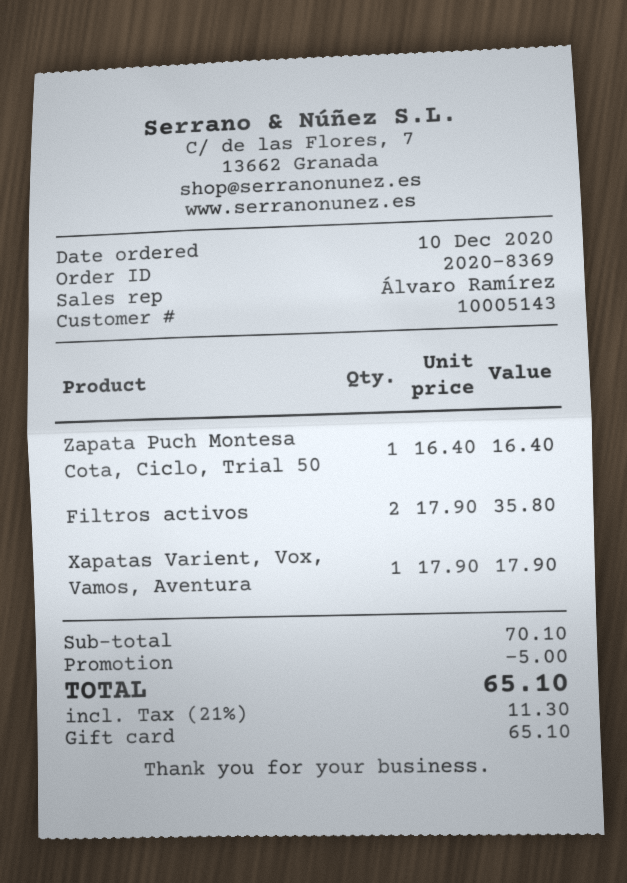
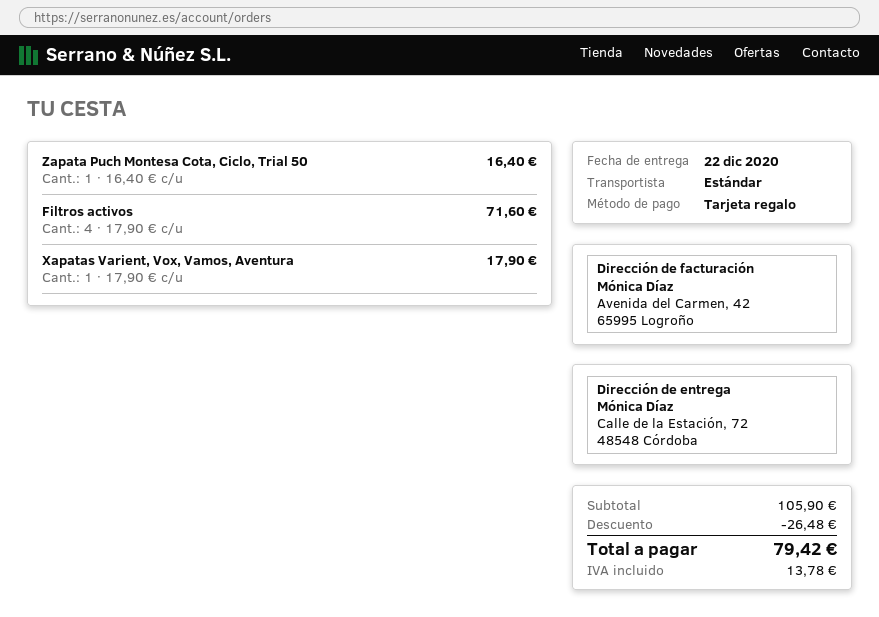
Filtros activos: 2 x 17.90 = 35.80 -> 4 x 17.90 = 71.60
subtotal: 70.10 -> 105.90
discount: 5.00 -> 26.48
tax: 11.30 -> 13.78
total: 65.10 -> 79.42

